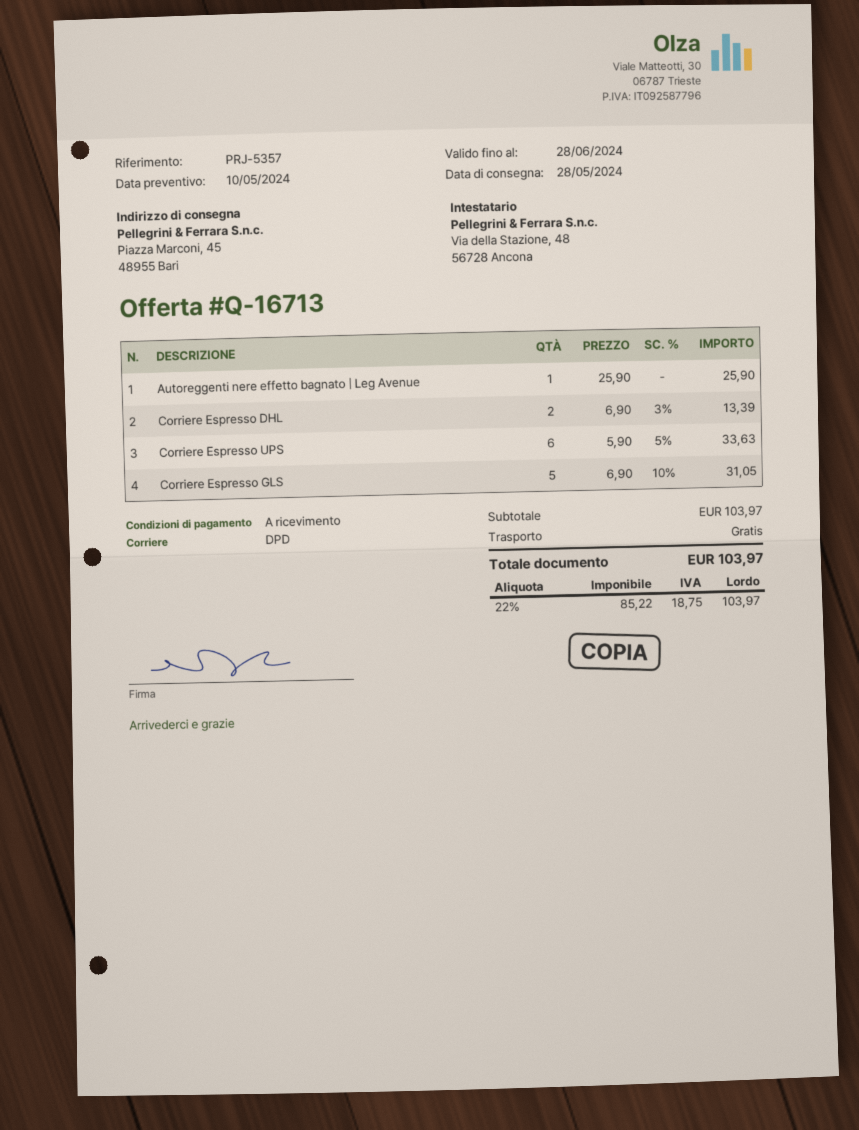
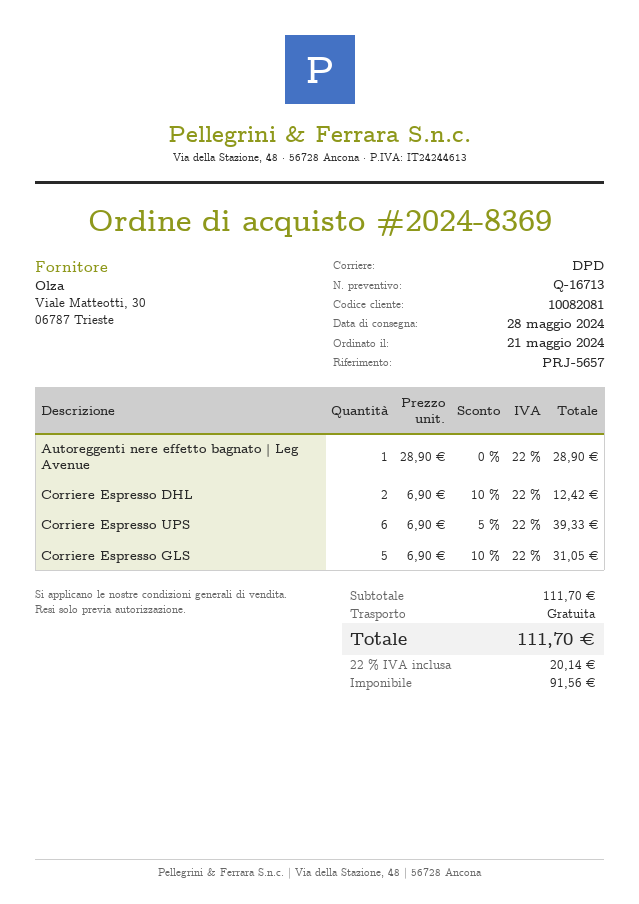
reference: PRJ-5357 -> PRJ-5657
Autoreggenti nere effetto bagnato | Leg Avenue: 1 x 25.90 = 25.90 -> 1 x 28.90 = 28.90
Corriere Espresso DHL: 2 x 6.90 - 3% = 13.39 -> 2 x 6.90 - 10% = 12.42
Corriere Espresso UPS: 6 x 5.90 - 5% = 33.63 -> 6 x 6.90 - 5% = 39.33
subtotal: 103.97 -> 111.70
net: 85.22 -> 91.56
tax: 22% = 18.75 -> 22% = 20.14
total: 103.97 -> 111.70

